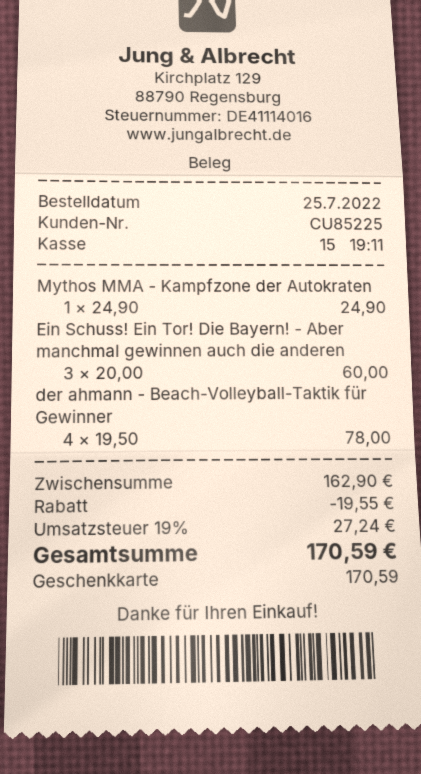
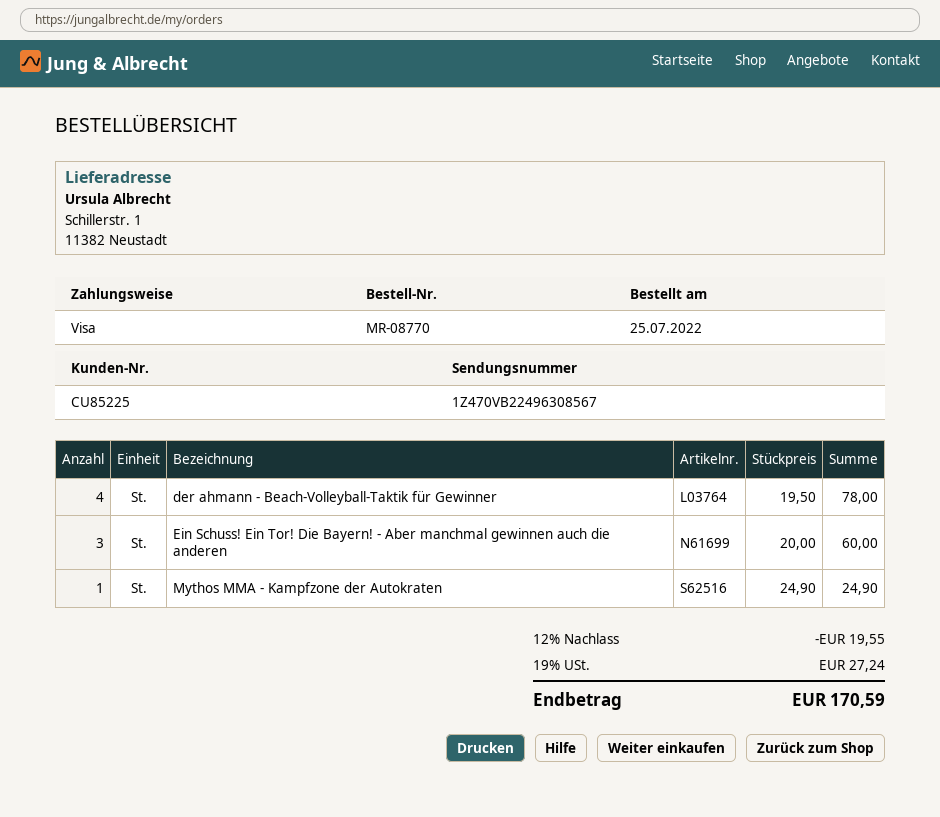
payment method: gift card -> Visa

